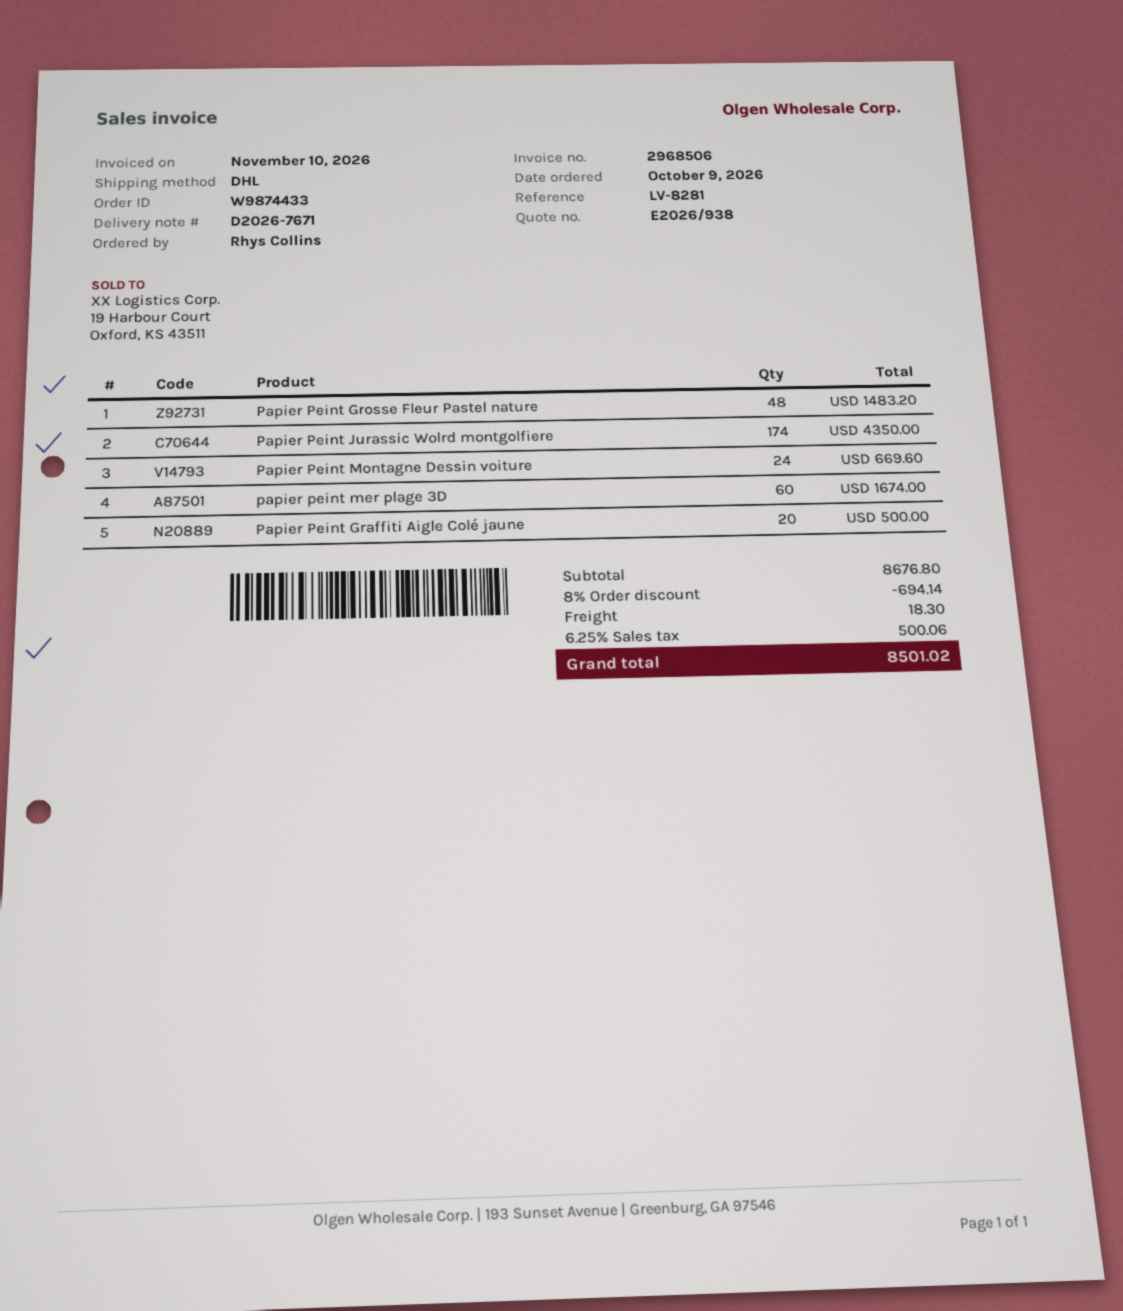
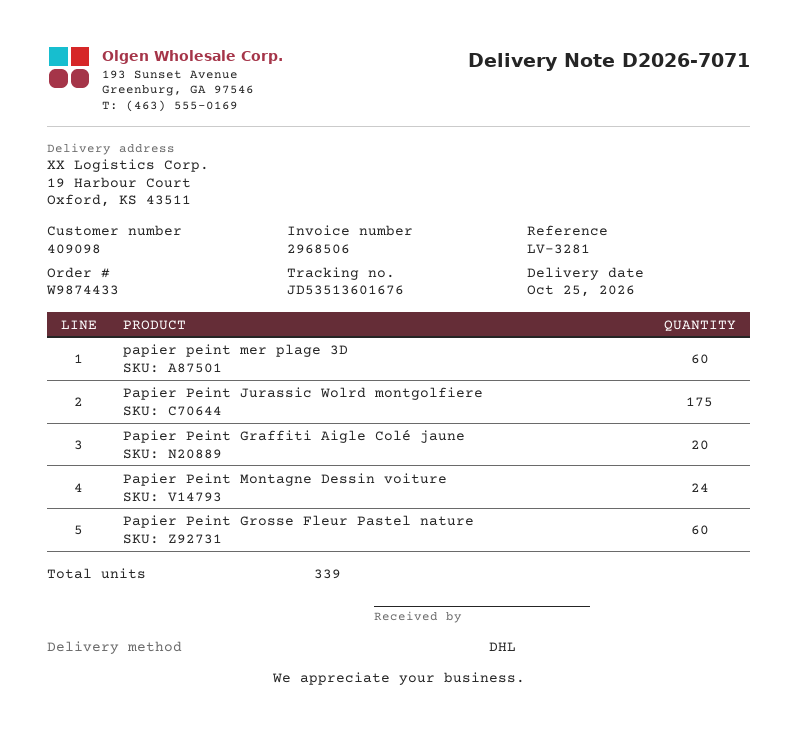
delivery note number: D2026-7671 -> D2026-7071
reference: LV-8281 -> LV-3281
Papier Peint Grosse Fleur Pastel nature: 48 -> 60
Papier Peint Jurassic Wolrd montgolfiere: 174 -> 175

